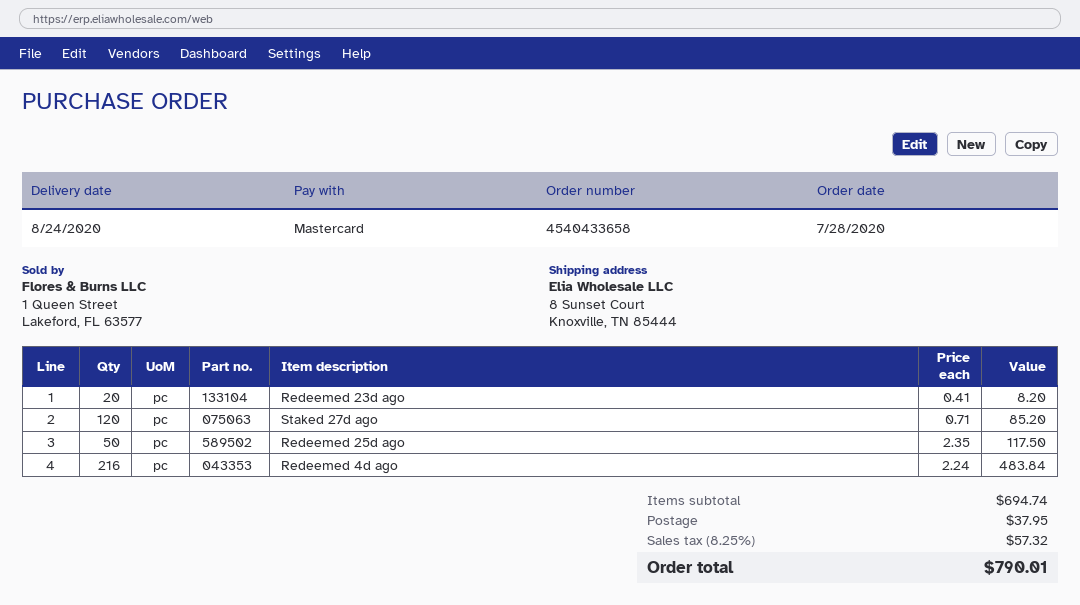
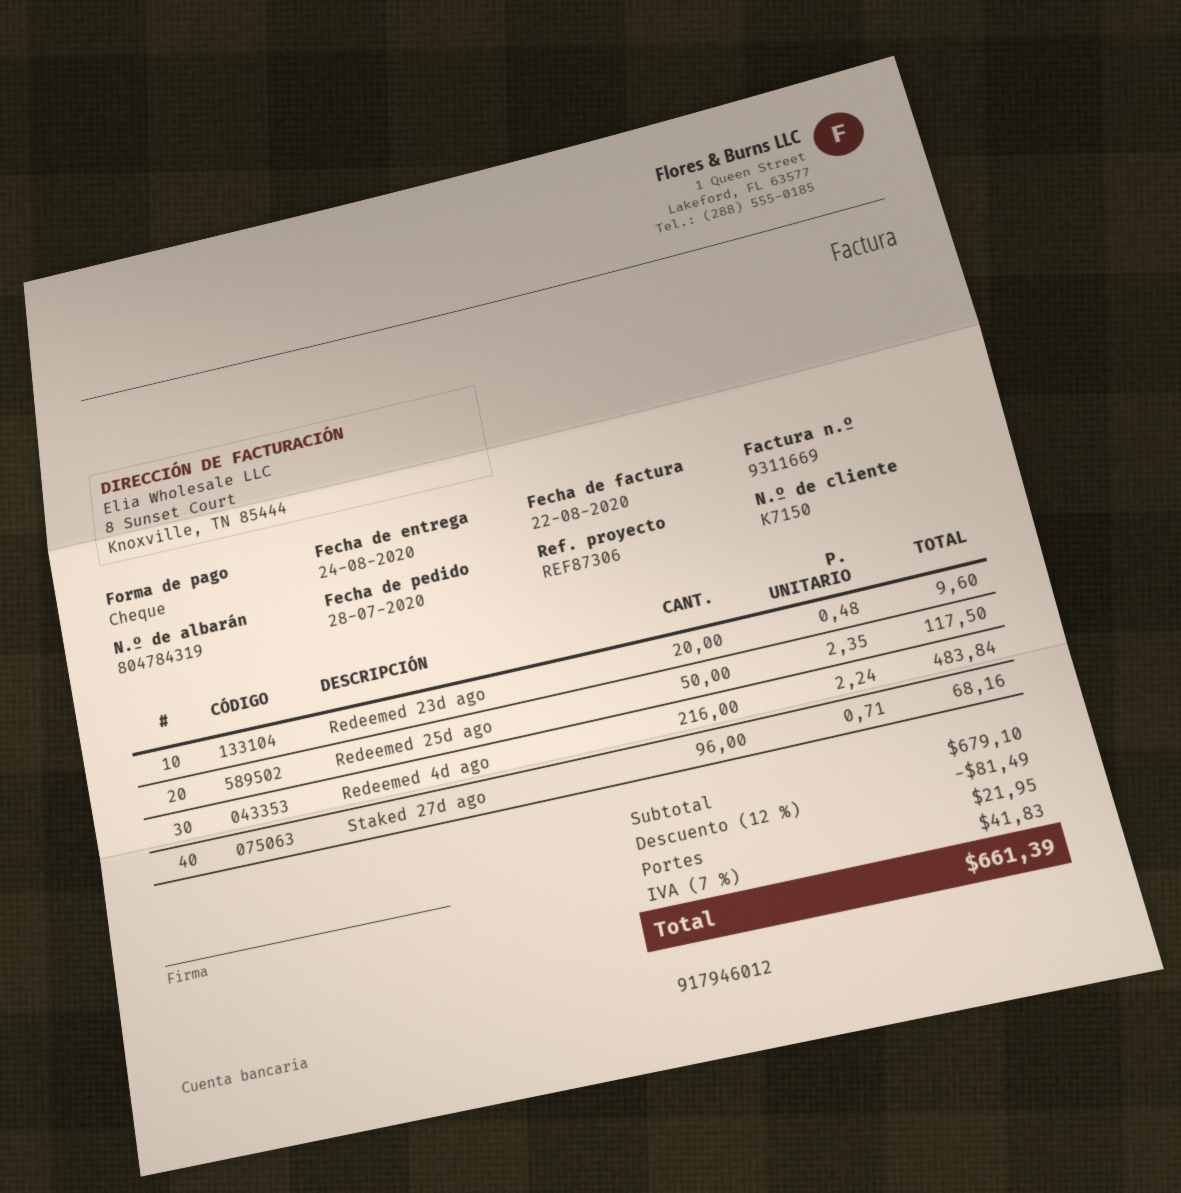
payment method: Mastercard -> cheque
Redeemed 23d ago: 20 x 0.41 = 8.20 -> 20 x 0.48 = 9.60
Staked 27d ago: 120 x 0.71 = 85.20 -> 96 x 0.71 = 68.16
subtotal: 694.74 -> 679.10
discount: none -> 12% = 81.49
shipping: 37.95 -> 21.95
tax: 8.25% = 57.32 -> 7% = 41.83
total: 790.01 -> 661.39

